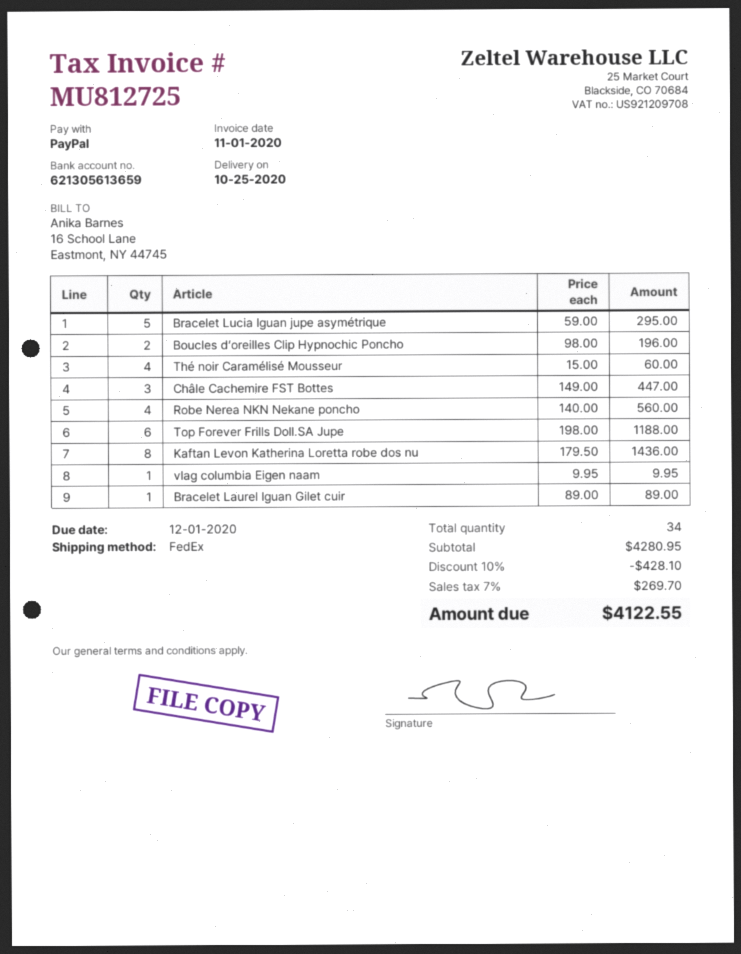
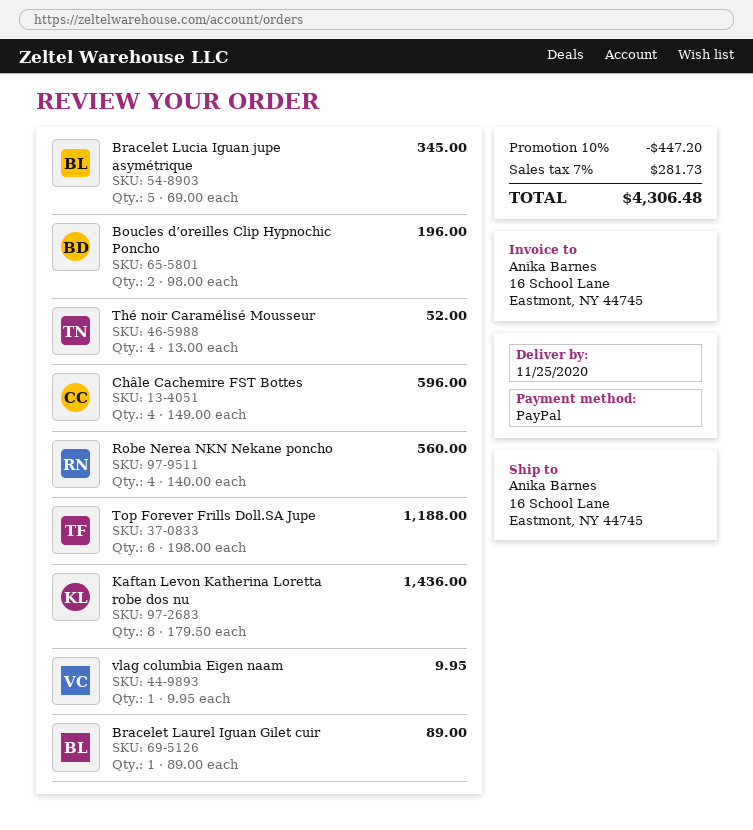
delivery date: 2020-10-25 -> 2020-11-25
Bracelet Lucia Iguan jupe asymétrique: 5 x 59.00 = 295.00 -> 5 x 69.00 = 345.00
Thé noir Caramélisé Mousseur: 4 x 15.00 = 60.00 -> 4 x 13.00 = 52.00
Châle Cachemire FST Bottes: 3 x 149.00 = 447.00 -> 4 x 149.00 = 596.00
discount: 10% = 428.10 -> 10% = 447.20
tax: 7% = 269.70 -> 7% = 281.73
total: 4122.55 -> 4306.48

